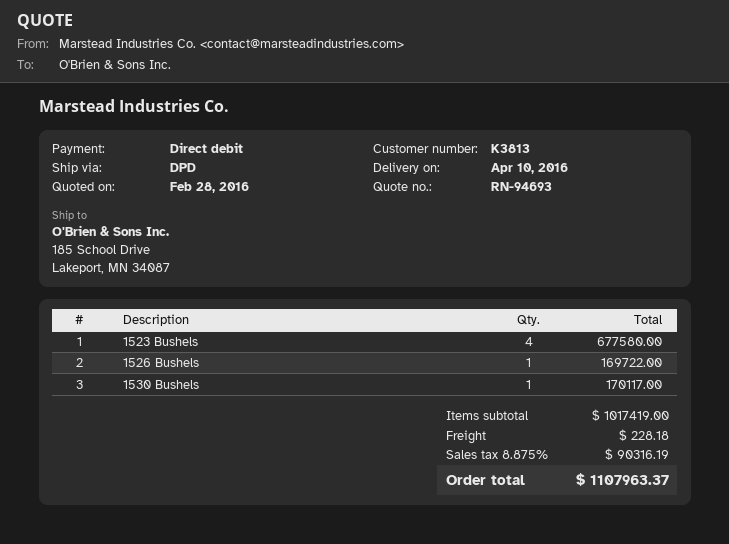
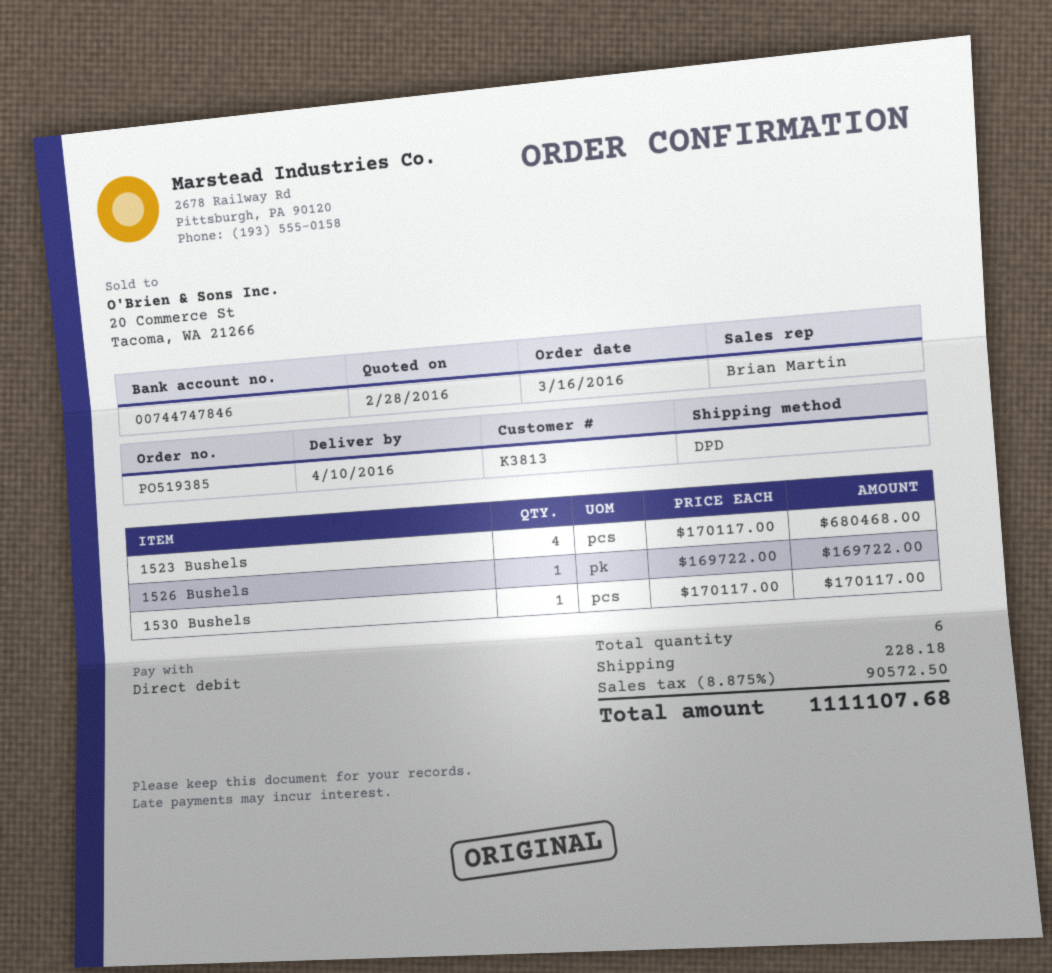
1523 Bushels: 4 for 677580.00 -> 4 for 680468.00
tax: 8.875% = 90316.19 -> 8.875% = 90572.50
total: 1107963.37 -> 1111107.68

